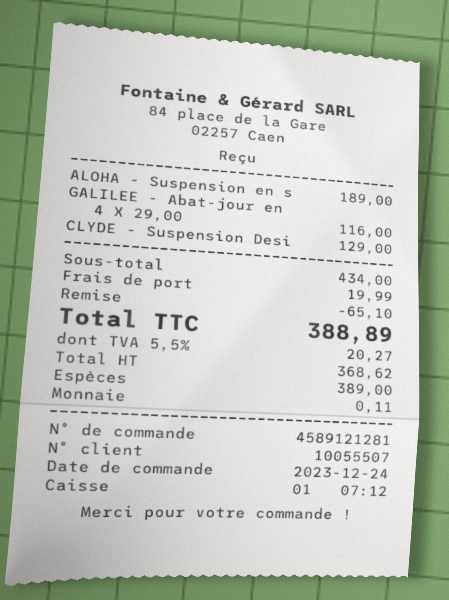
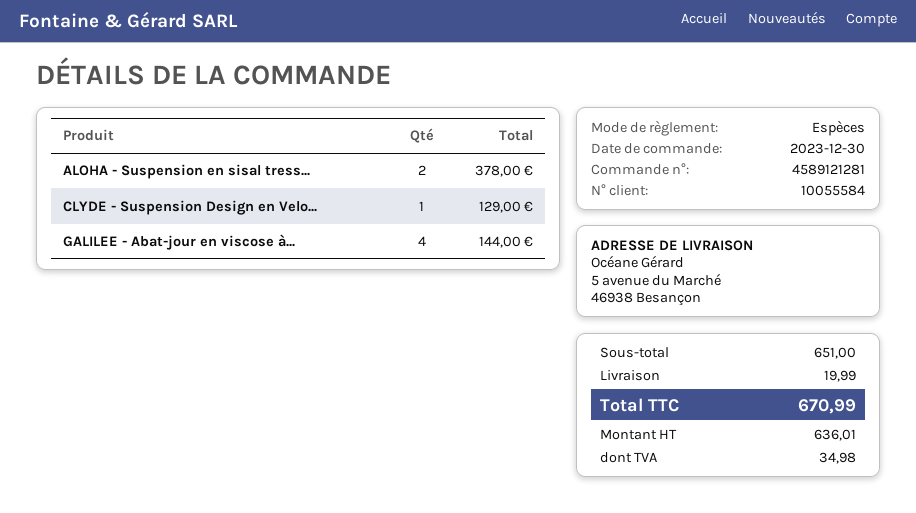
order date: 2023-12-24 -> 2023-12-30
customer number: 10055507 -> 10055584
ALOHA - Suspension en s: 1 for 189.00 -> 2 for 378.00
GALILEE - Abat-jour en: 4 for 116.00 -> 4 for 144.00
subtotal: 434.00 -> 651.00
discount: 65.10 -> none
net: 368.62 -> 636.01
tax: 20.27 -> 34.98
total: 388.89 -> 670.99

